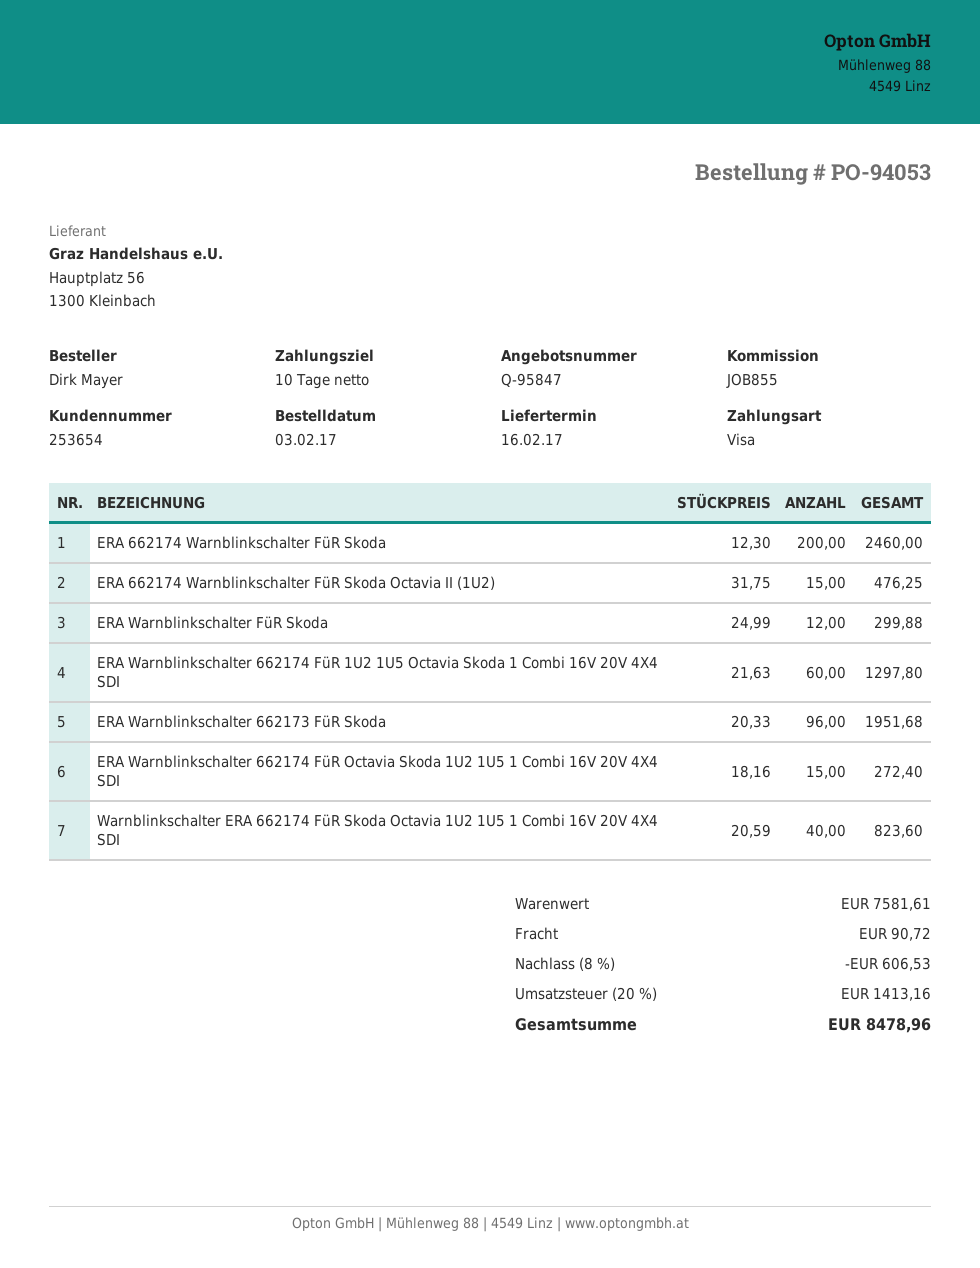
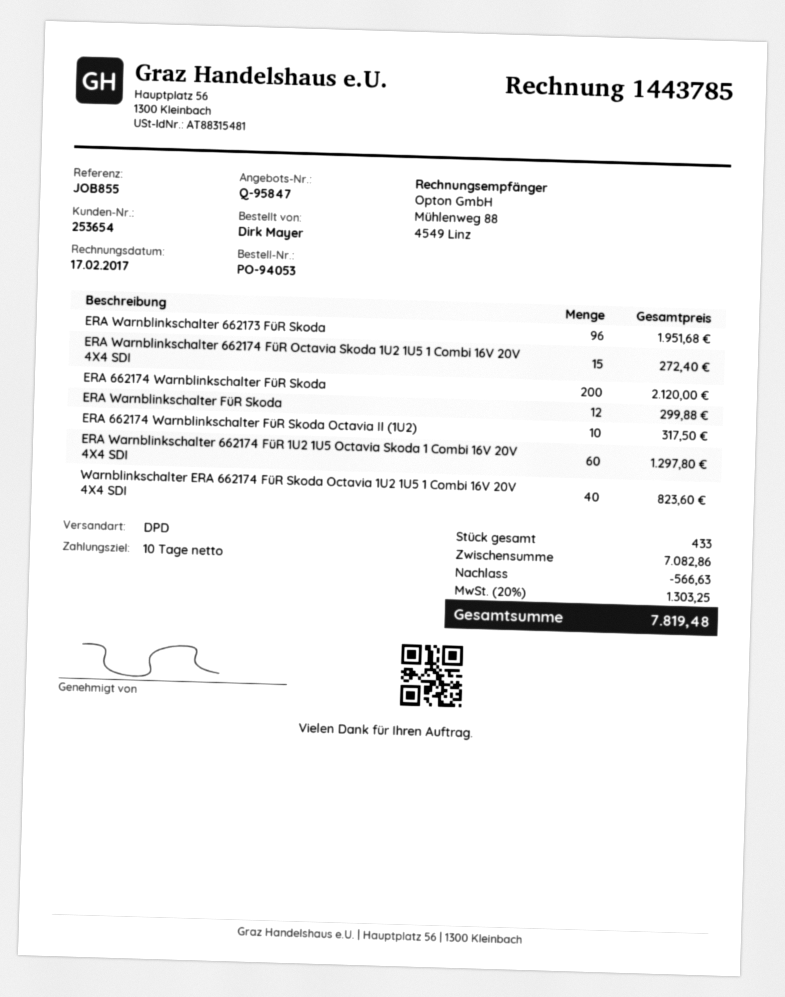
ERA 662174 Warnblinkschalter FüR Skoda: 200 for 2460.00 -> 200 for 2120.00
ERA 662174 Warnblinkschalter FüR Skoda Octavia II (1U2): 15 for 476.25 -> 10 for 317.50
subtotal: 7581.61 -> 7082.86
discount: 606.53 -> 566.63
shipping: 90.72 -> none
tax: 20% = 1413.16 -> 20% = 1303.25
total: 8478.96 -> 7819.48

